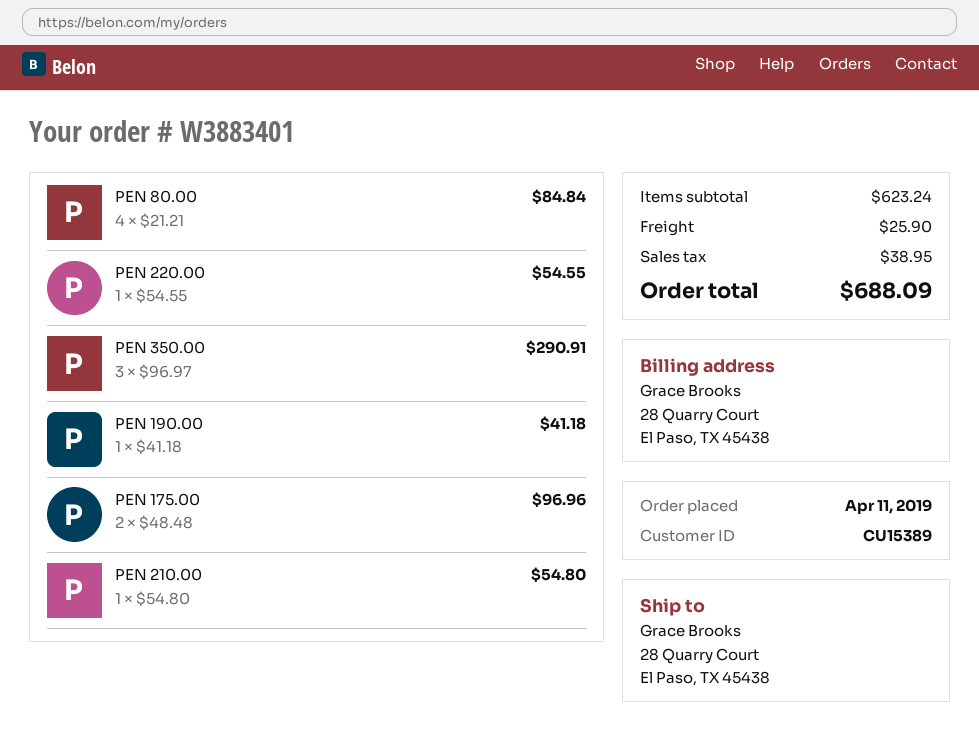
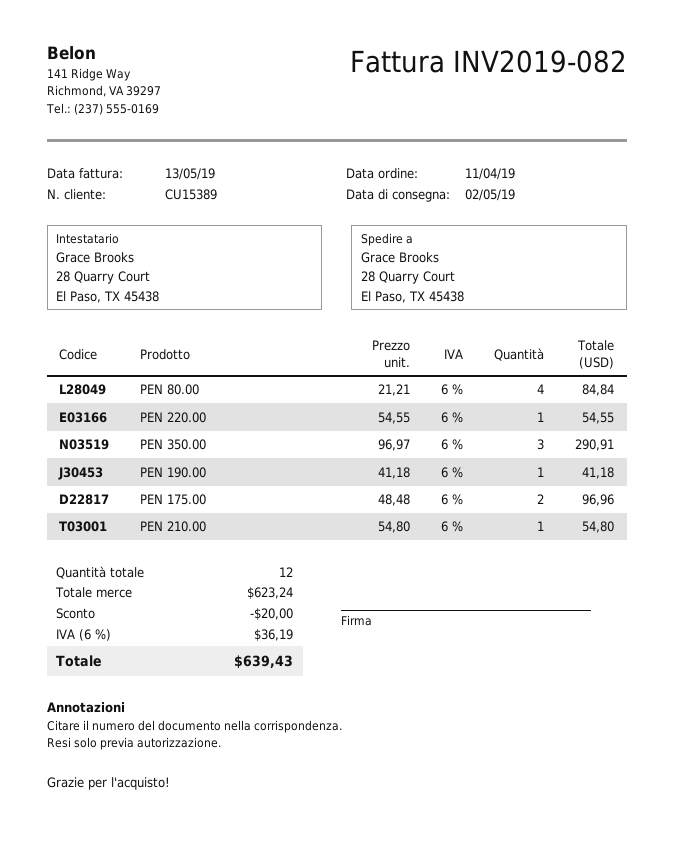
discount: none -> 20.00
shipping: 25.90 -> none
tax: 38.95 -> 36.19
total: 688.09 -> 639.43

